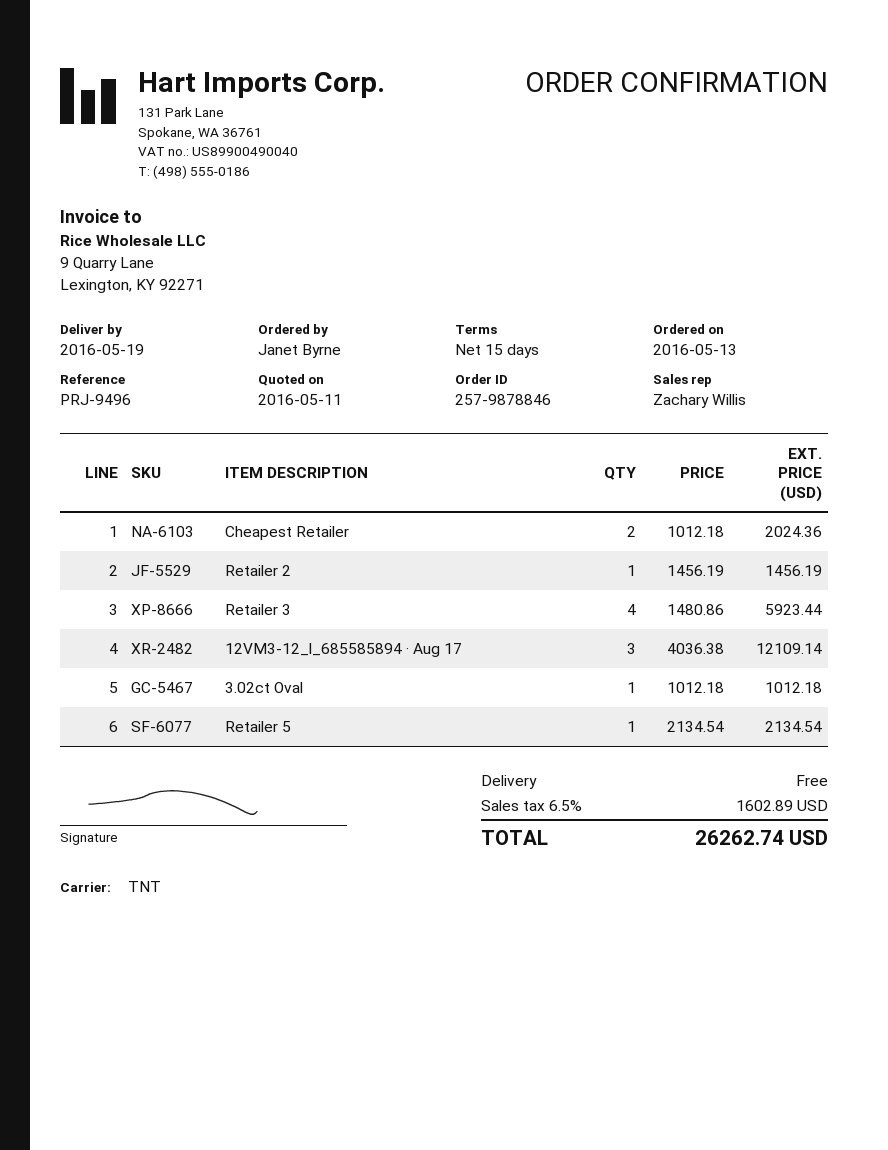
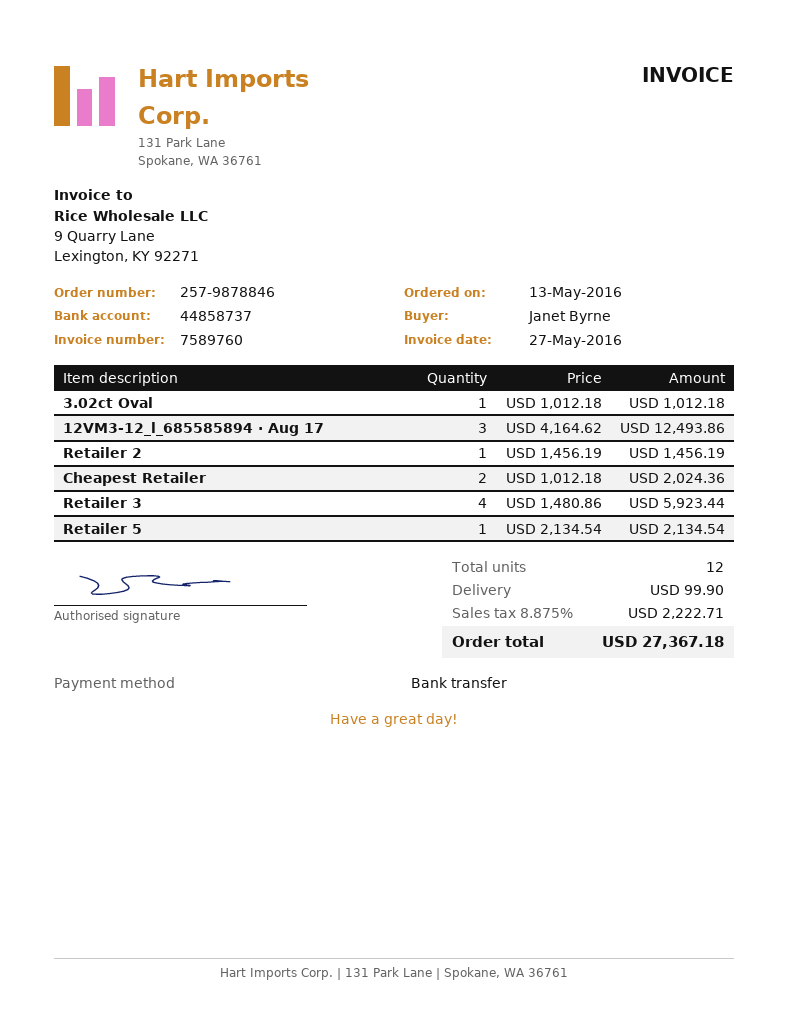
12VM3-12_l_685585894 · Aug 17: 3 x 4036.38 = 12109.14 -> 3 x 4164.62 = 12493.86
shipping: 0.00 -> 99.90
tax: 6.5% = 1602.89 -> 8.875% = 2222.71
total: 26262.74 -> 27367.18

